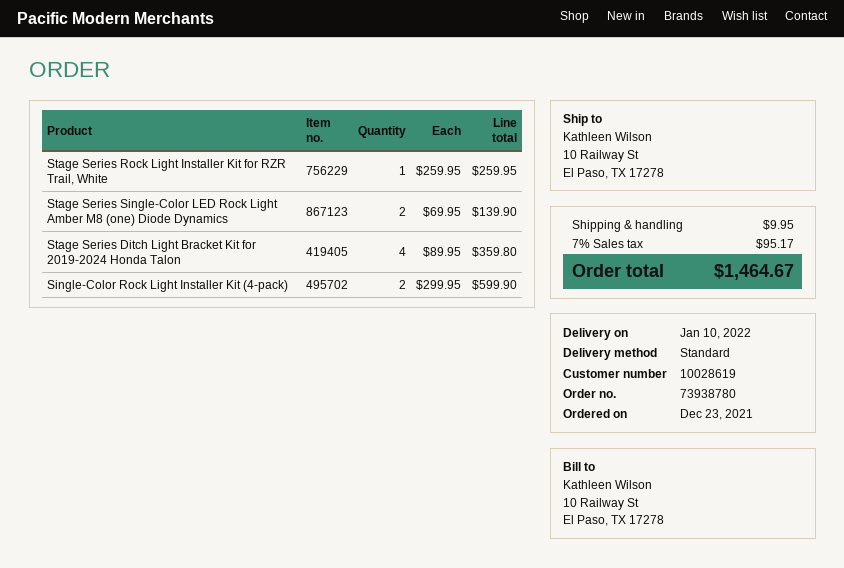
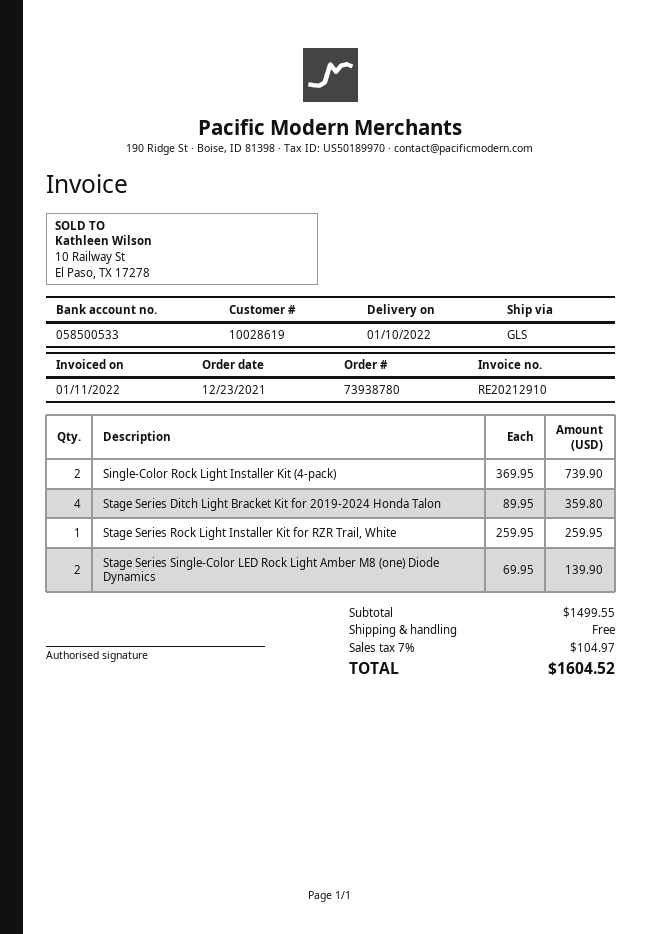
shipping method: standard -> GLS
Single-Color Rock Light Installer Kit (4-pack): 2 x 299.95 = 599.90 -> 2 x 369.95 = 739.90
shipping: 9.95 -> 0.00
tax: 7% = 95.17 -> 7% = 104.97
total: 1464.67 -> 1604.52

